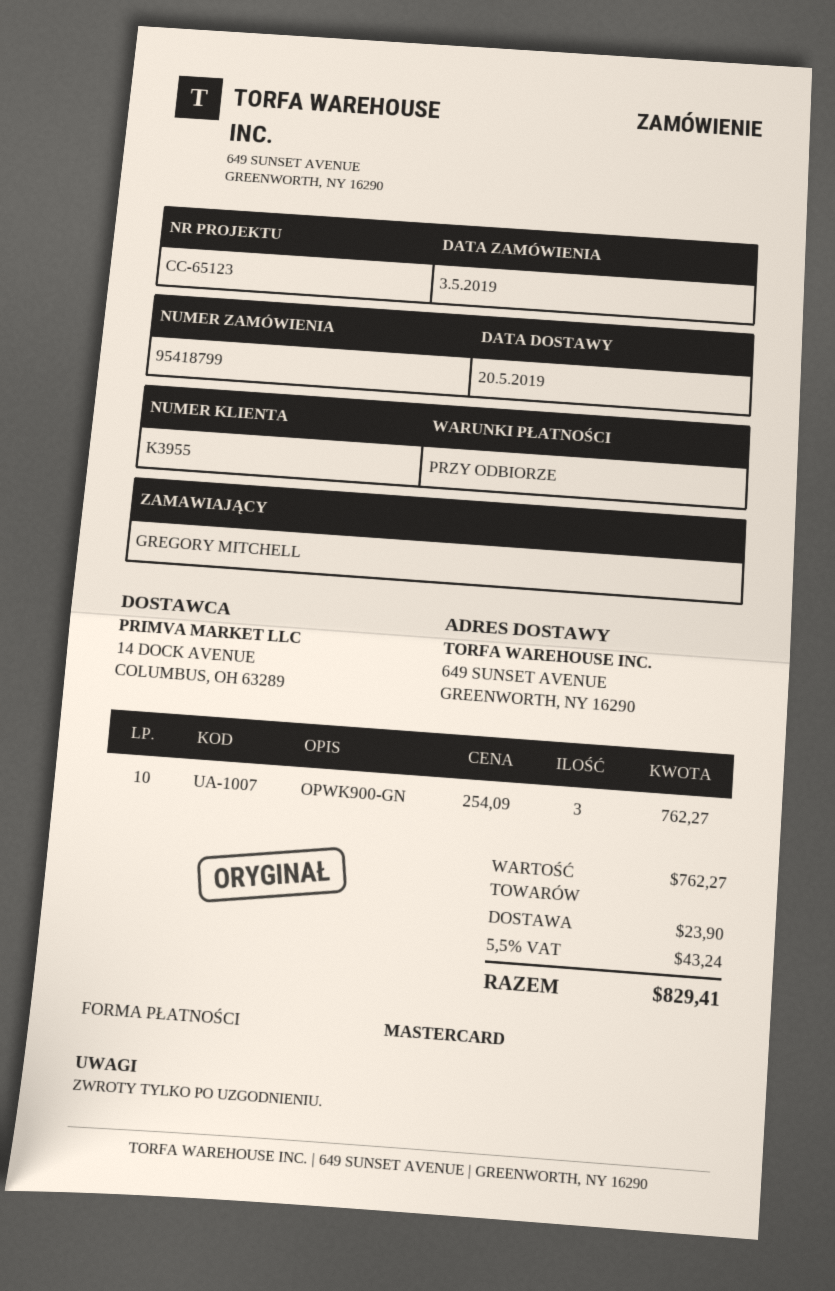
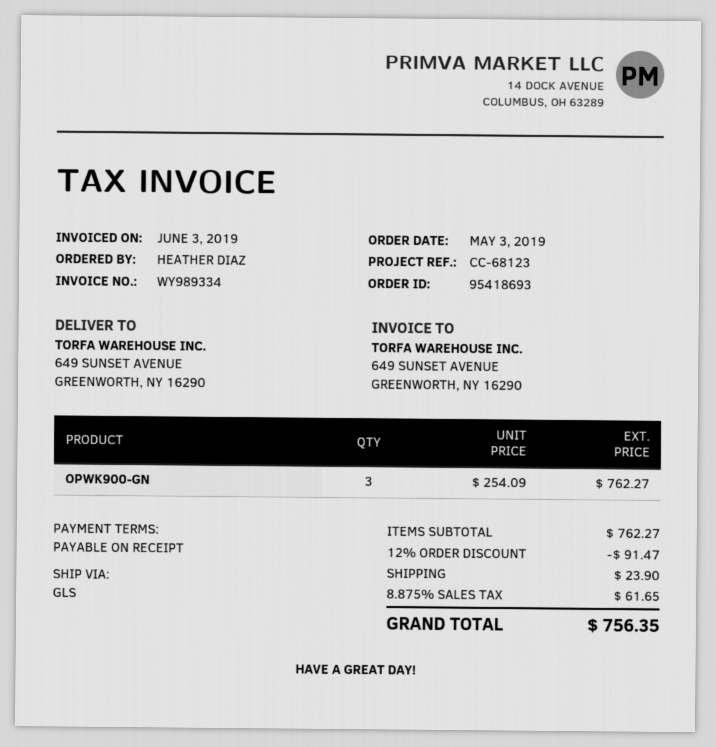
order number: 95418799 -> 95418693
reference: CC-65123 -> CC-68123
ordered by: GREGORY MITCHELL -> HEATHER DIAZ
discount: none -> 12% = 91.47
tax: 5.5% = 43.24 -> 8.875% = 61.65
total: 829.41 -> 756.35

